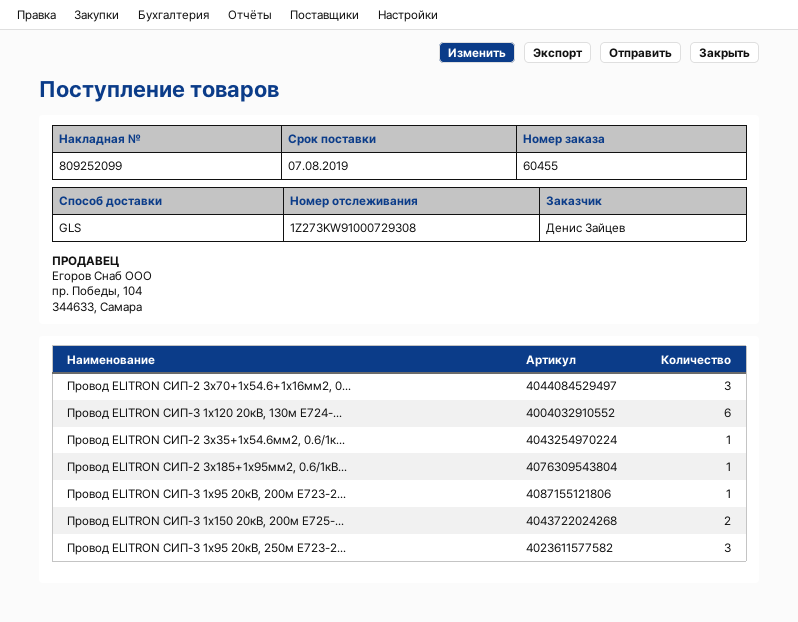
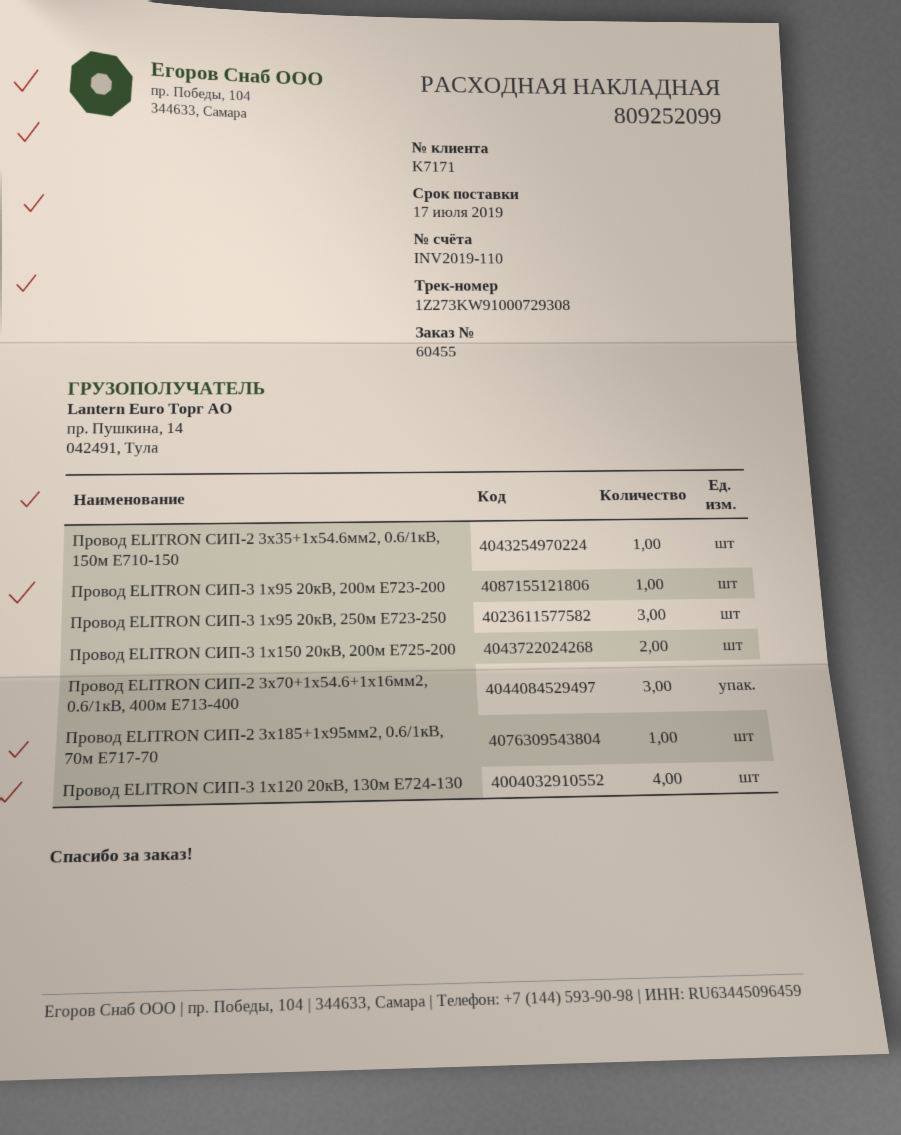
delivery date: 2019-08-07 -> 2019-07-17
Провод ELITRON СИП-3 1х120 20кВ, 130м E724-...: 6 -> 4

